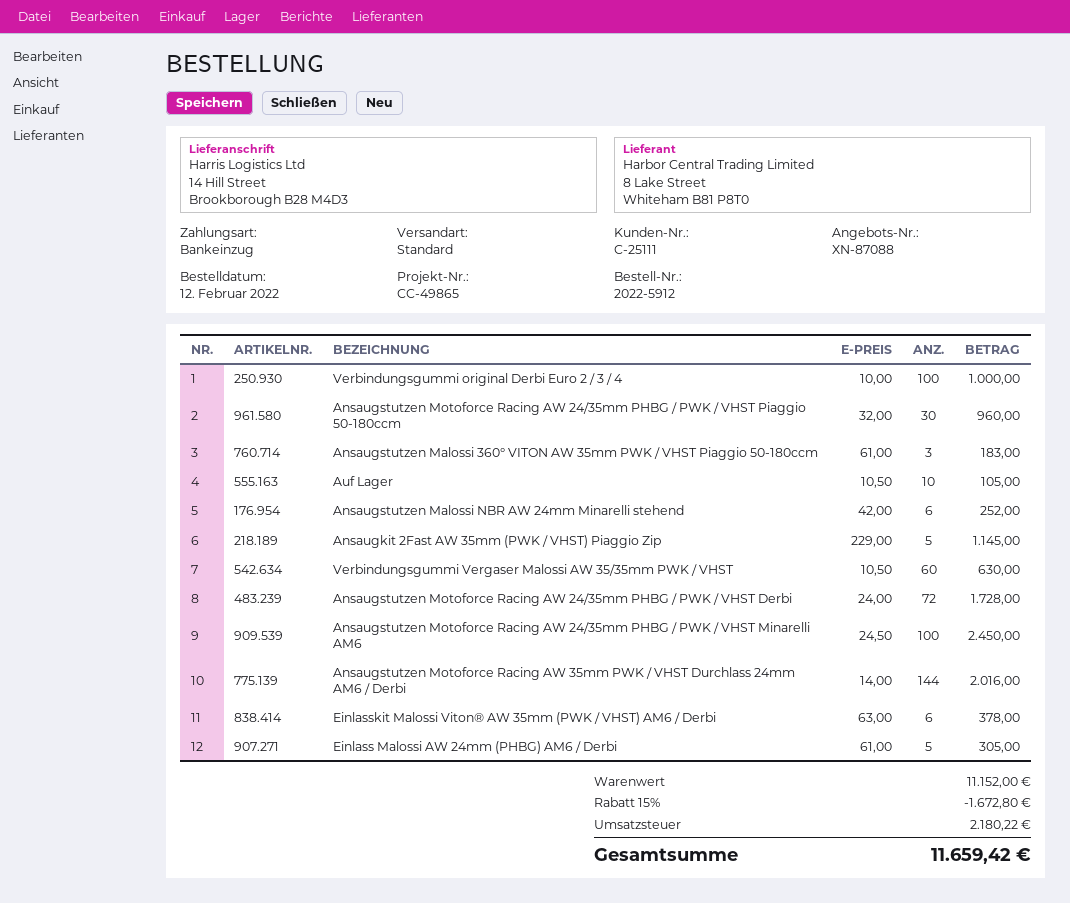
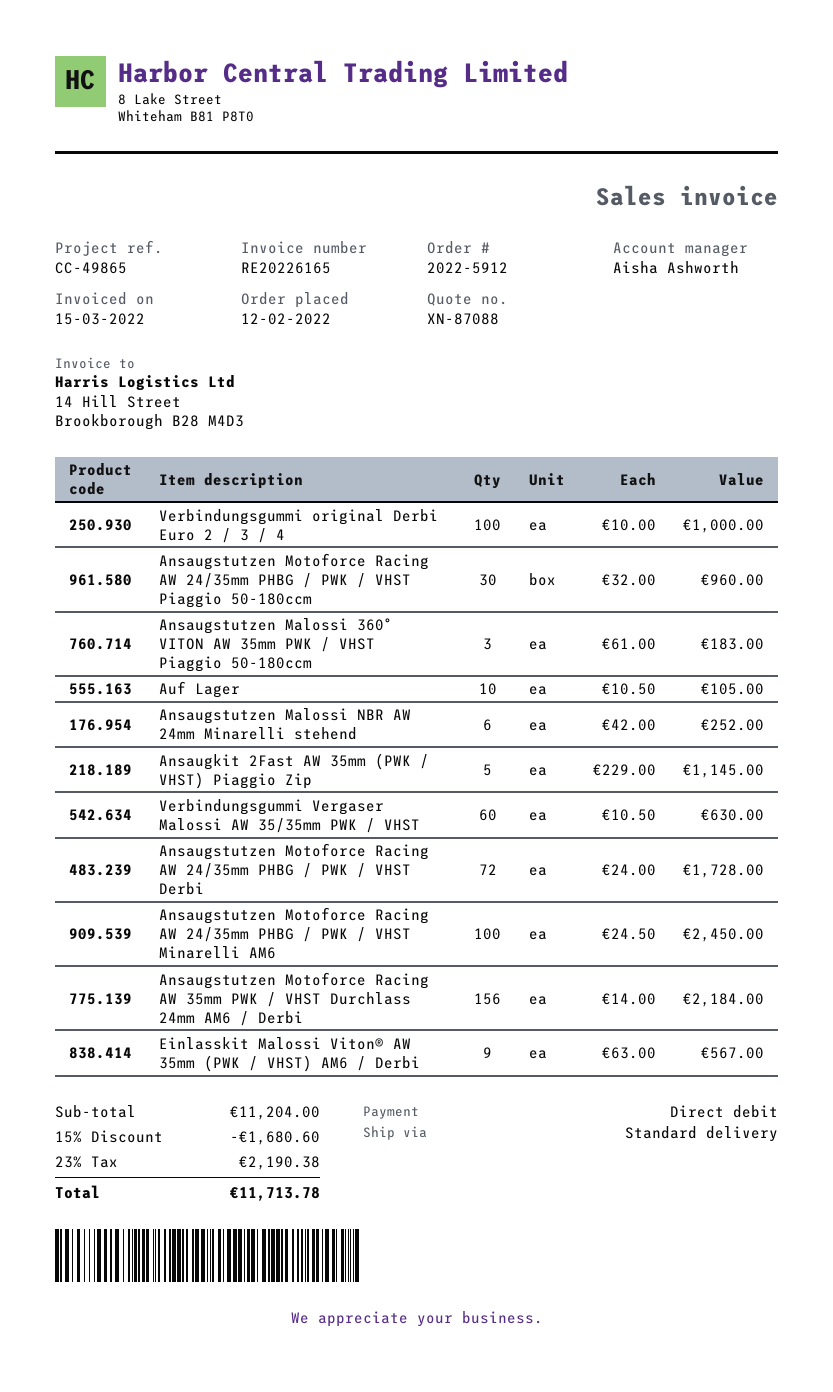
Ansaugstutzen Motoforce Racing AW 35mm PWK / VHST Durchlass 24mm AM6 / Derbi: 144 x 14.00 = 2016.00 -> 156 x 14.00 = 2184.00
Einlasskit Malossi Viton® AW 35mm (PWK / VHST) AM6 / Derbi: 6 x 63.00 = 378.00 -> 9 x 63.00 = 567.00
Einlass Malossi AW 24mm (PHBG) AM6 / Derbi: 5 x 61.00 = 305.00 -> none
subtotal: 11152.00 -> 11204.00
discount: 15% = 1672.80 -> 15% = 1680.60
tax: 2180.22 -> 2190.38
total: 11659.42 -> 11713.78

